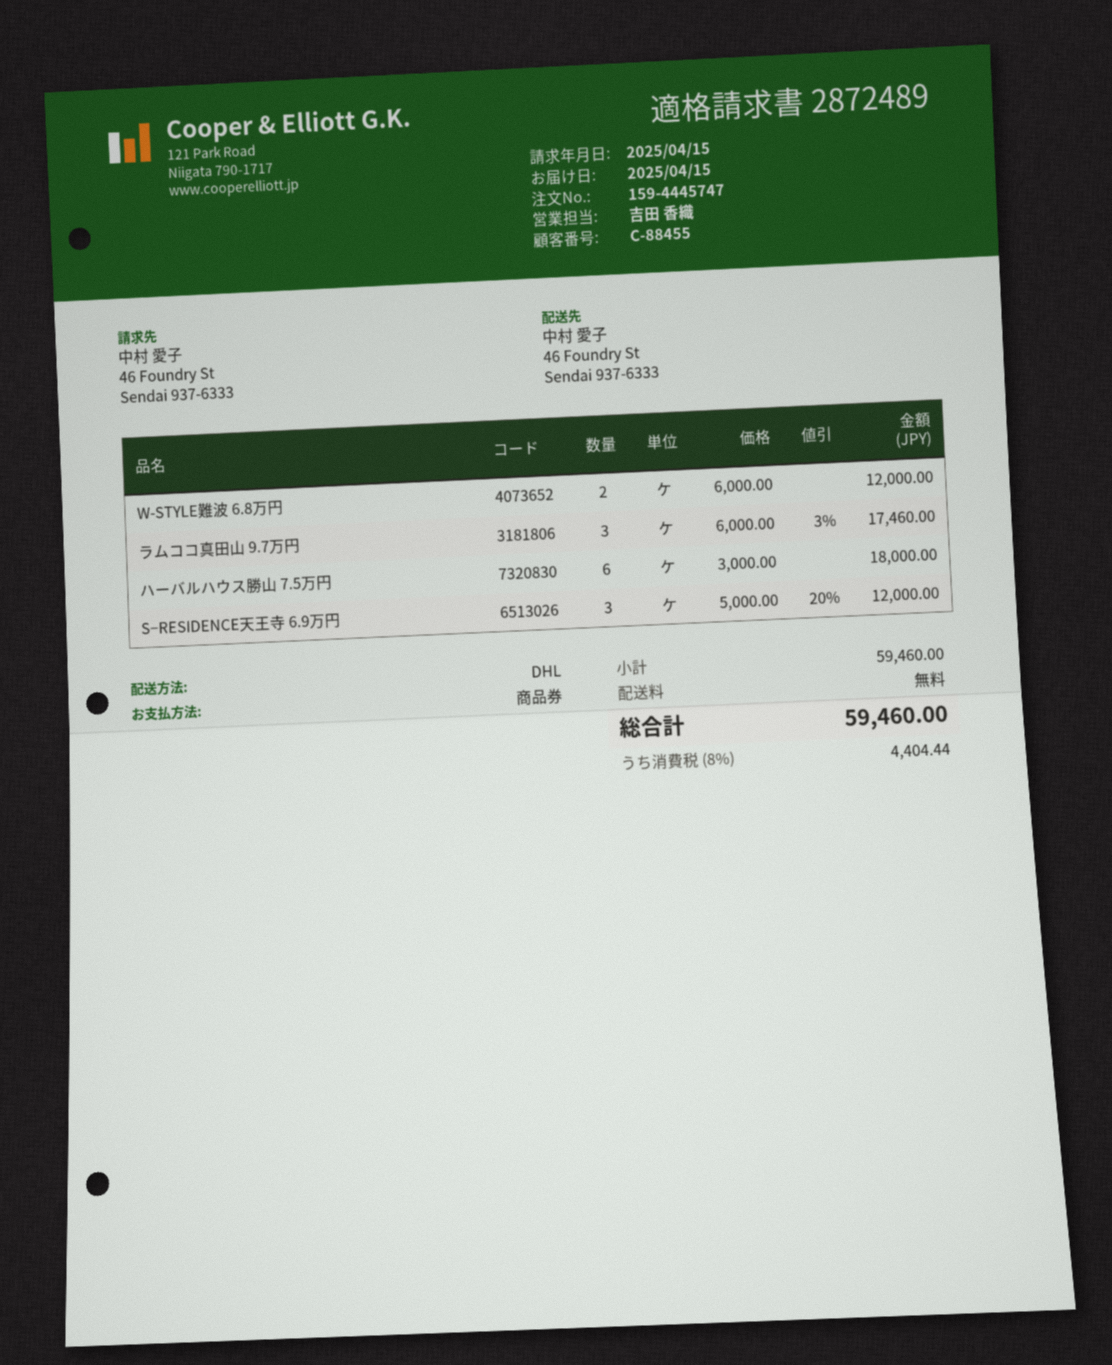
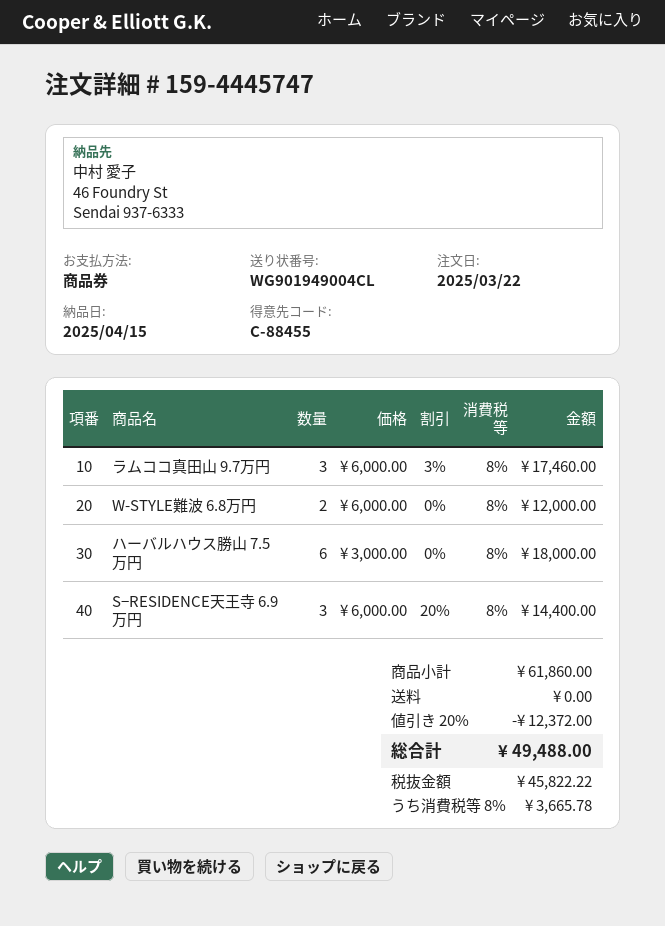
S−RESIDENCE天王寺 6.9万円: 3 x 5000.00 - 20% = 12000.00 -> 3 x 6000.00 - 20% = 14400.00
subtotal: 59460.00 -> 61860.00
discount: none -> 20% = 12372.00
tax: 8% = 4404.44 -> 8% = 3665.78
total: 59460.00 -> 49488.00

